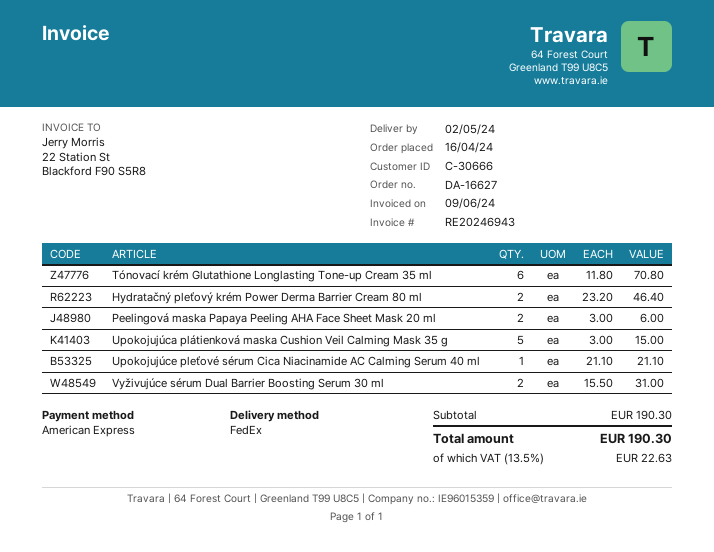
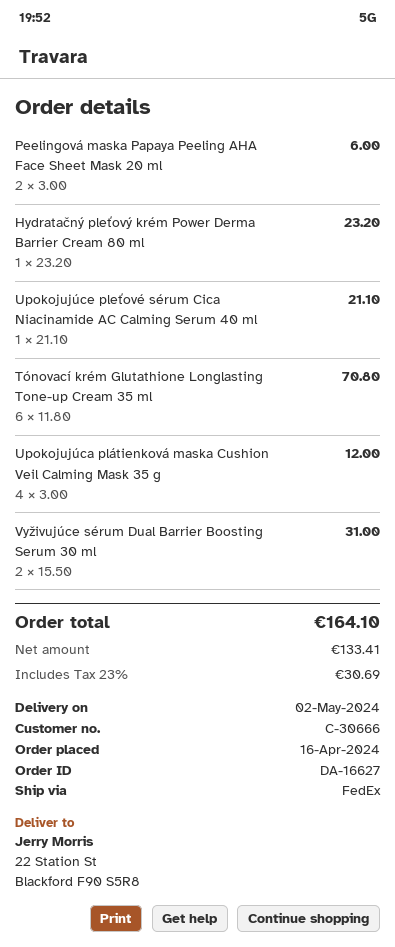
Hydratačný pleťový krém Power Derma Barrier Cream 80 ml: 2 x 23.20 = 46.40 -> 1 x 23.20 = 23.20
Upokojujúca plátienková maska Cushion Veil Calming Mask 35 g: 5 x 3.00 = 15.00 -> 4 x 3.00 = 12.00
tax: 13.5% = 22.63 -> 23% = 30.69
total: 190.30 -> 164.10

